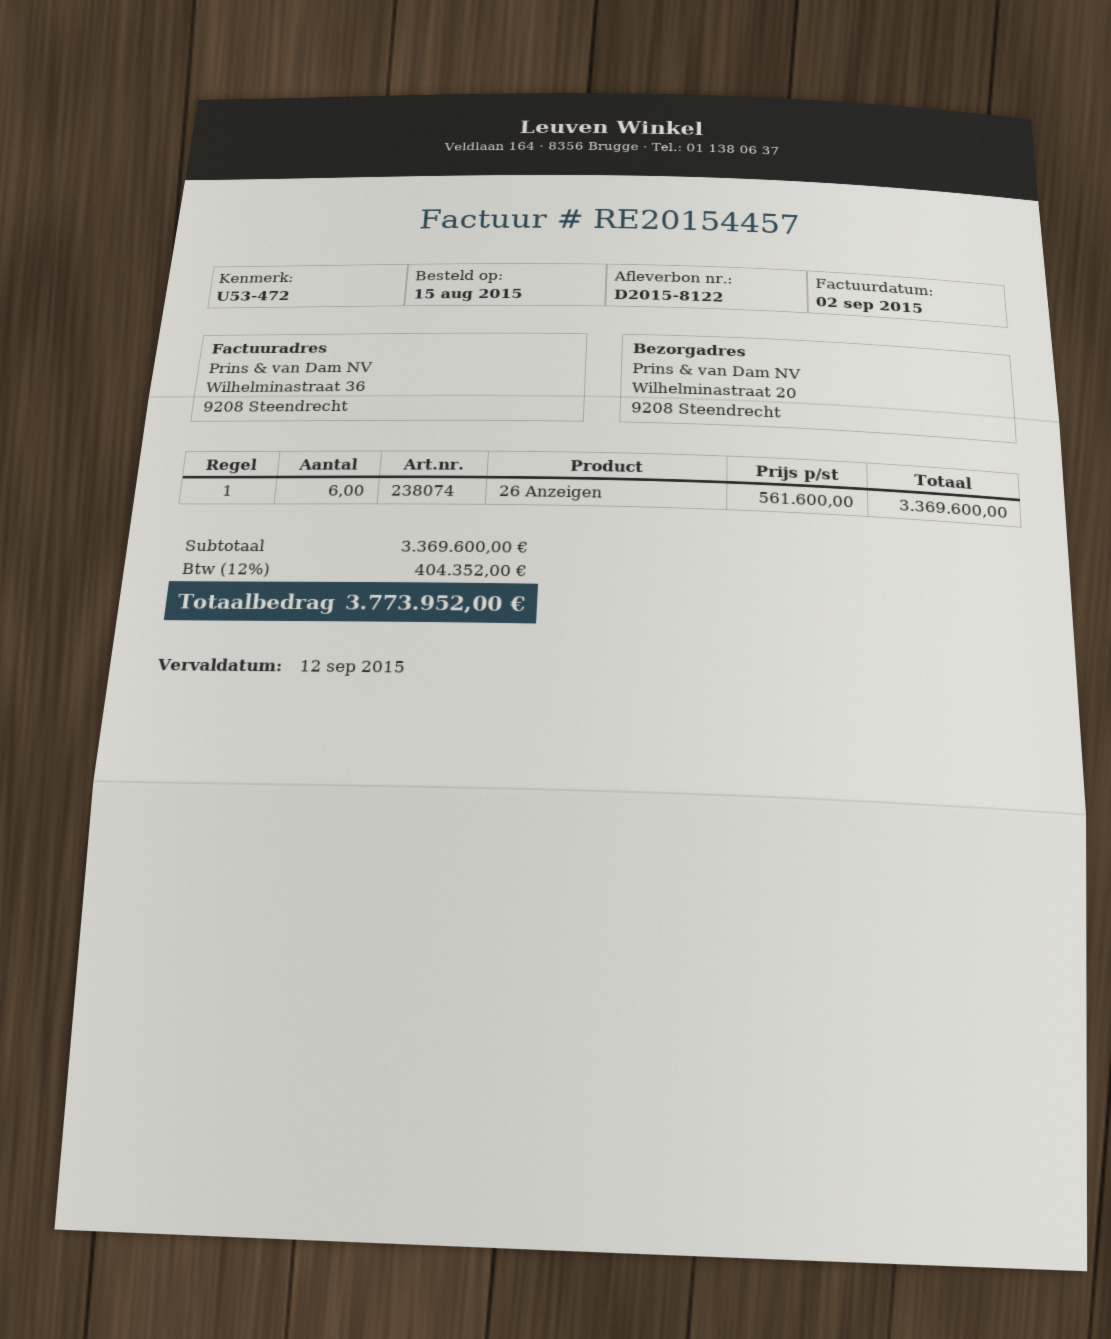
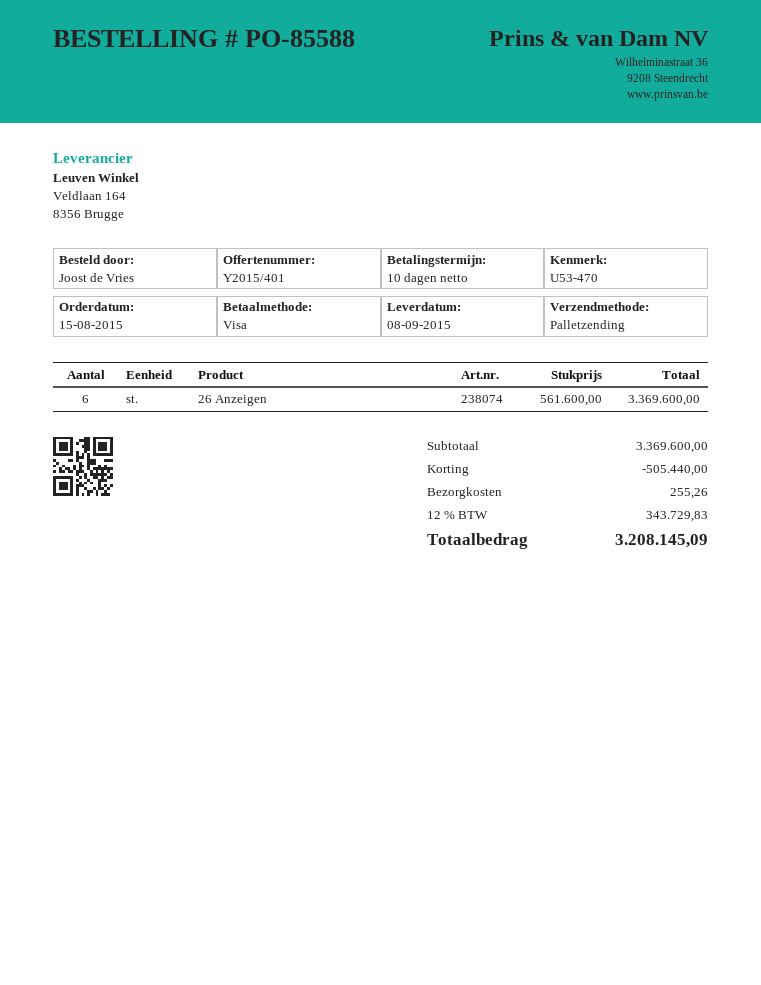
reference: U53-472 -> U53-470
discount: none -> 505440.00
shipping: none -> 255.26
tax: 12% = 404352.00 -> 12% = 343729.83
total: 3773952.00 -> 3208145.09

